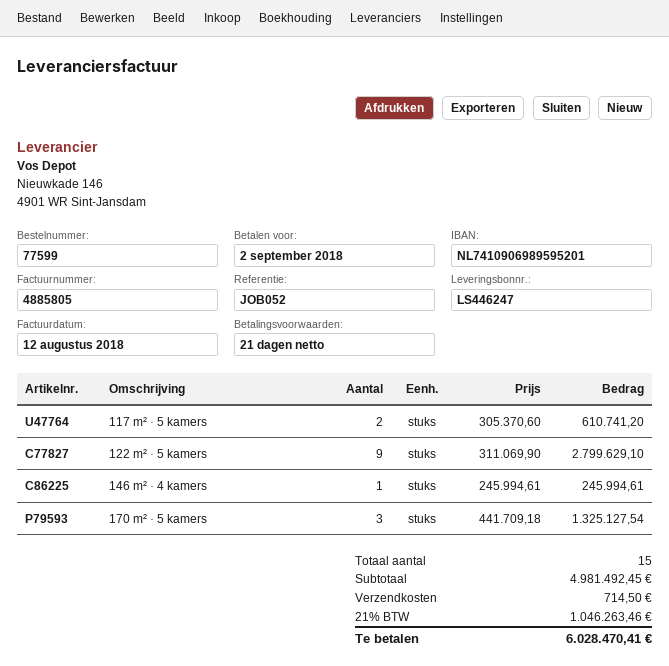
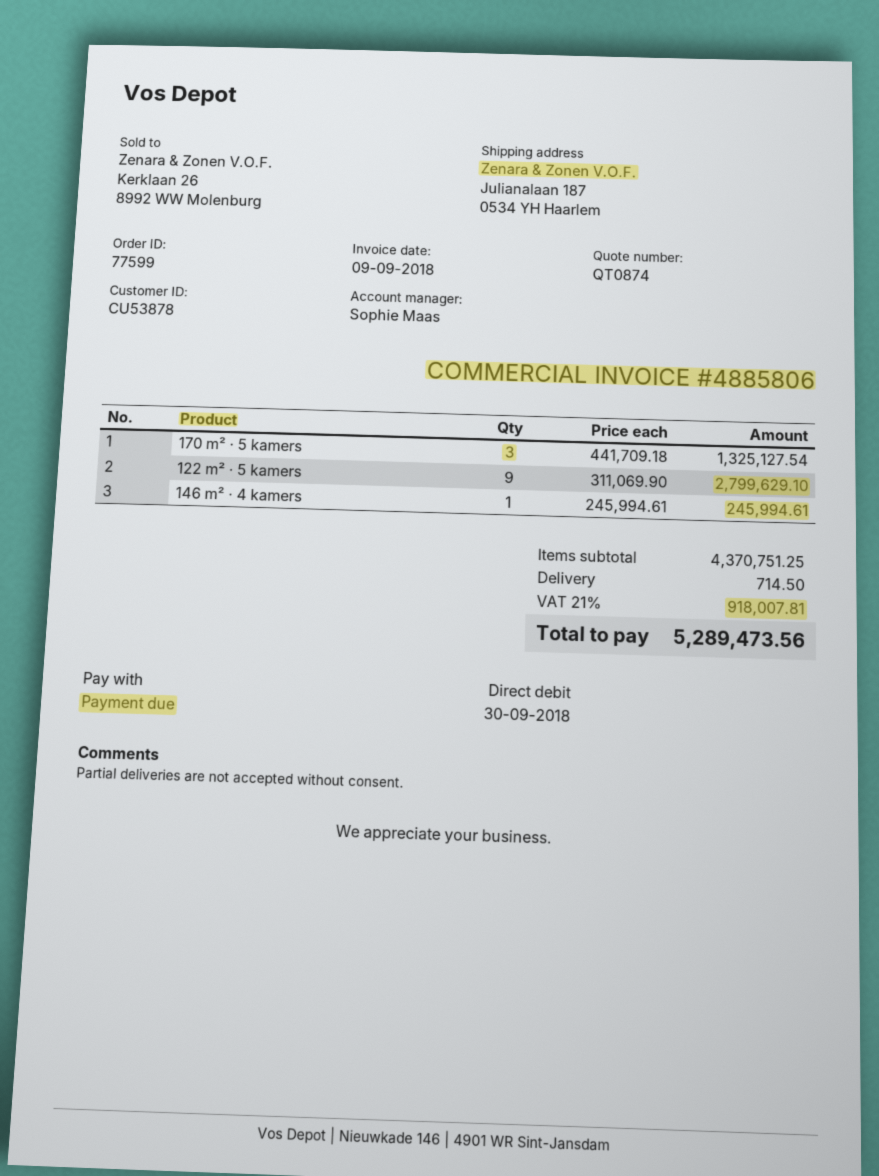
invoice number: 4885805 -> 4885806
invoice date: 2018-08-12 -> 2018-09-09
due date: 2018-09-02 -> 2018-09-30
117 m² · 5 kamers: 2 x 305370.60 = 610741.20 -> none
subtotal: 4981492.45 -> 4370751.25
tax: 21% = 1046263.46 -> 21% = 918007.81
total: 6028470.41 -> 5289473.56

